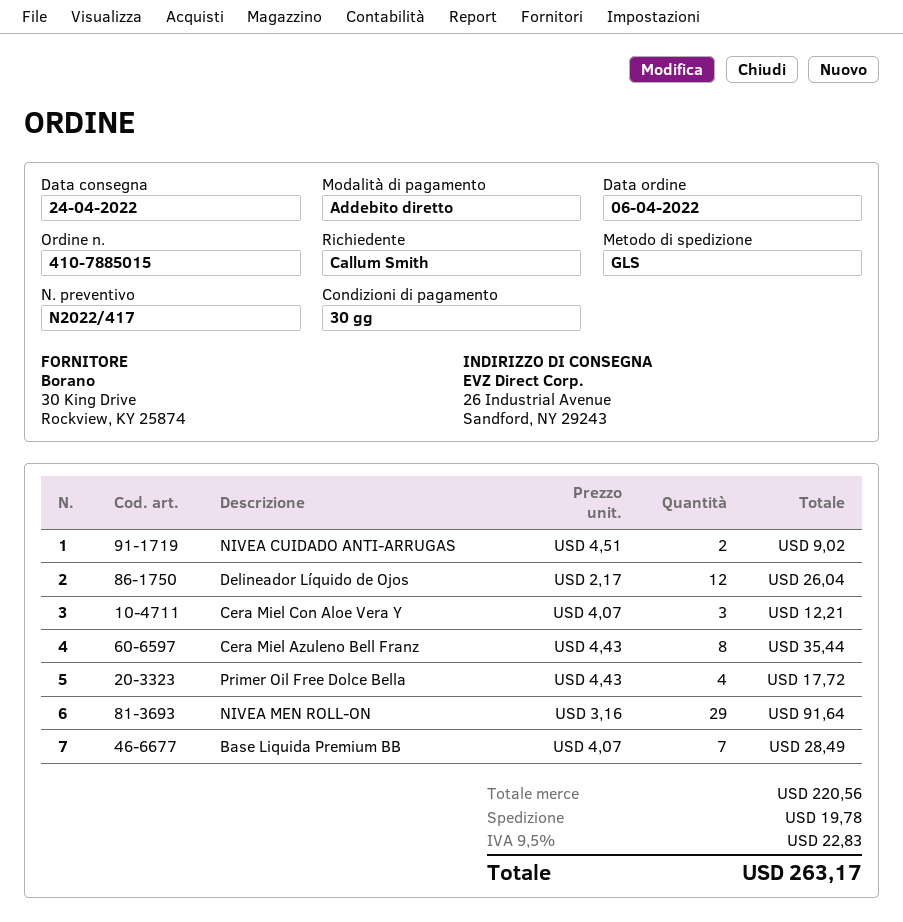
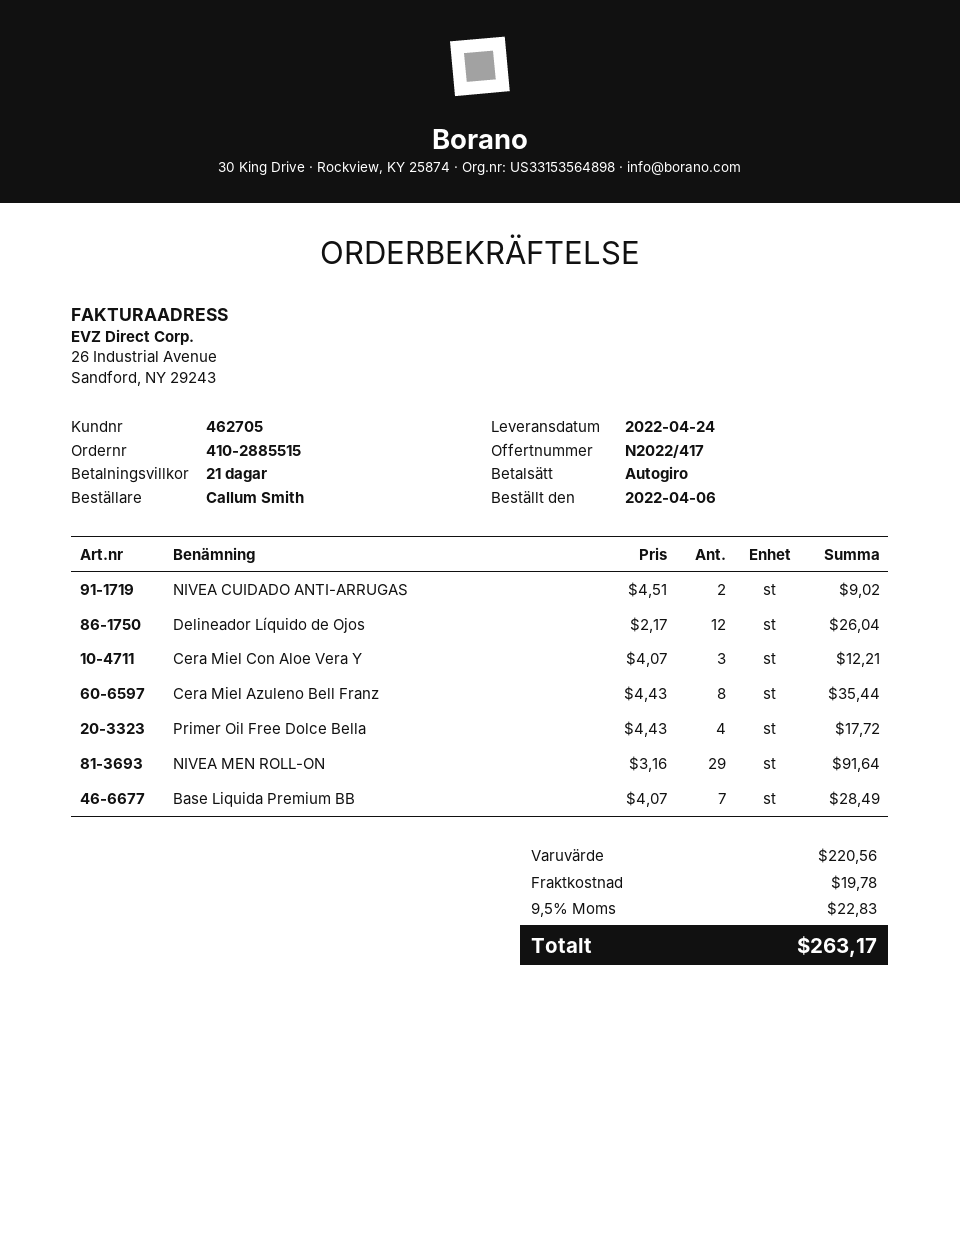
order number: 410-7885015 -> 410-2885515
payment terms: 30 days -> 21 days

